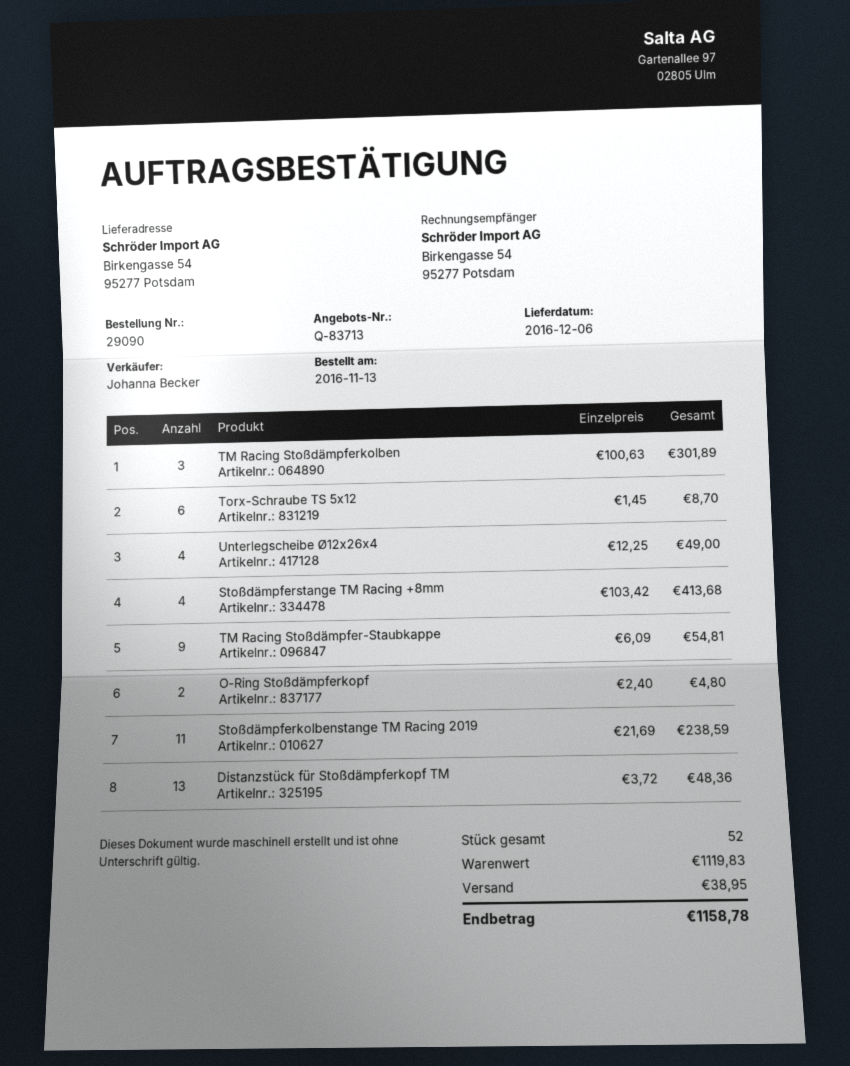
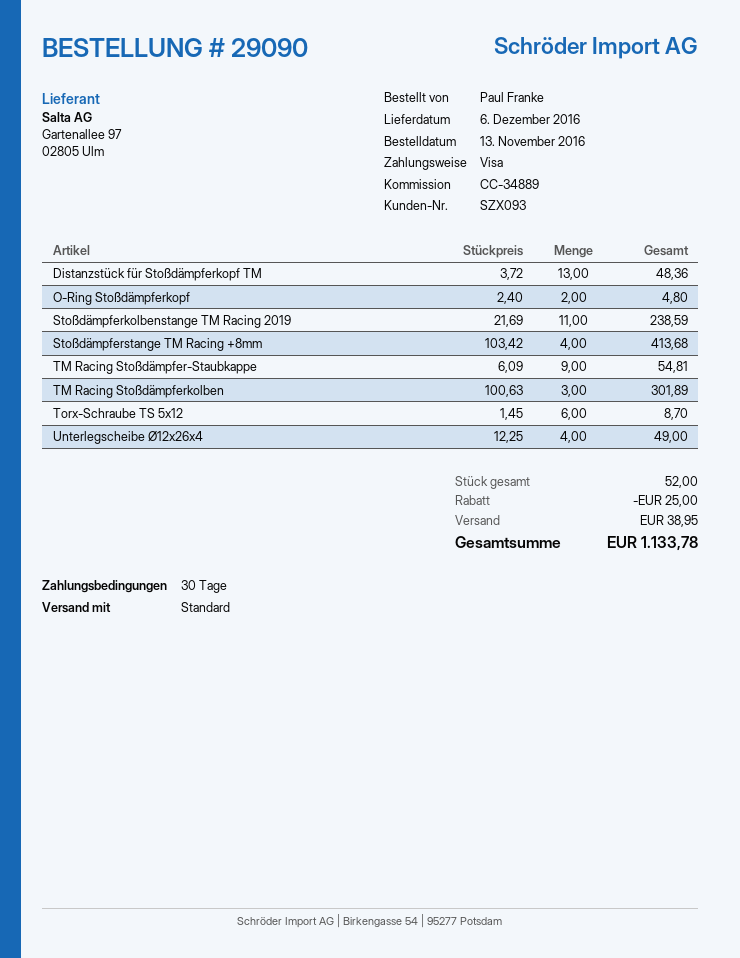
discount: none -> 25.00
total: 1158.78 -> 1133.78

